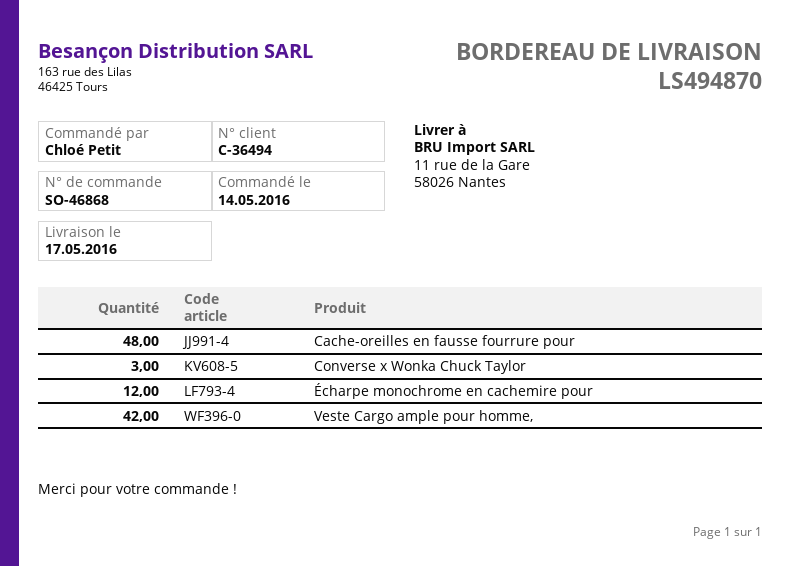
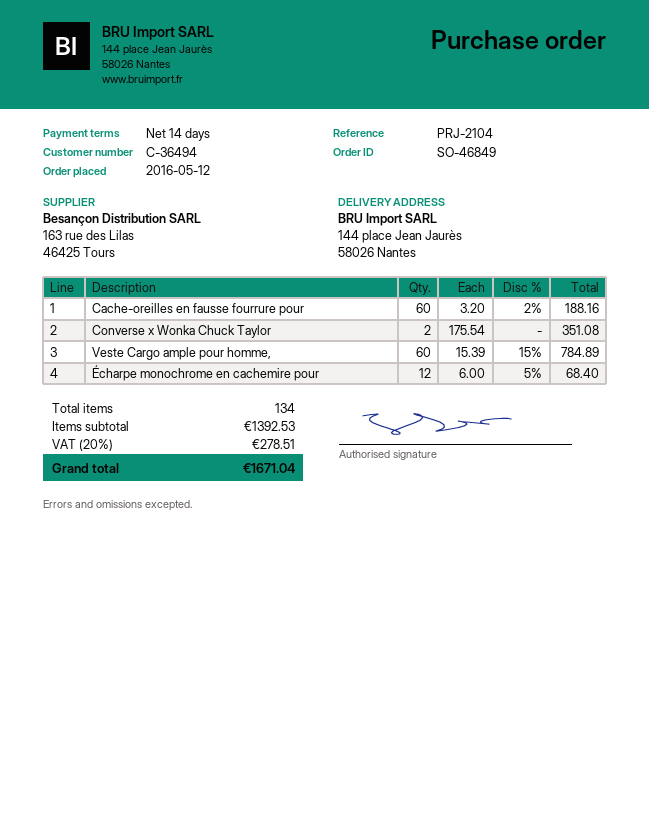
order number: SO-46868 -> SO-46849
order date: 2016-05-14 -> 2016-05-12
ship to: 11 rue de la Gare, 58026 Nantes -> 144 place Jean Jaurès, 58026 Nantes
Cache-oreilles en fausse fourrure pour: 48 -> 60
Converse x Wonka Chuck Taylor: 3 -> 2
Veste Cargo ample pour homme,: 42 -> 60

